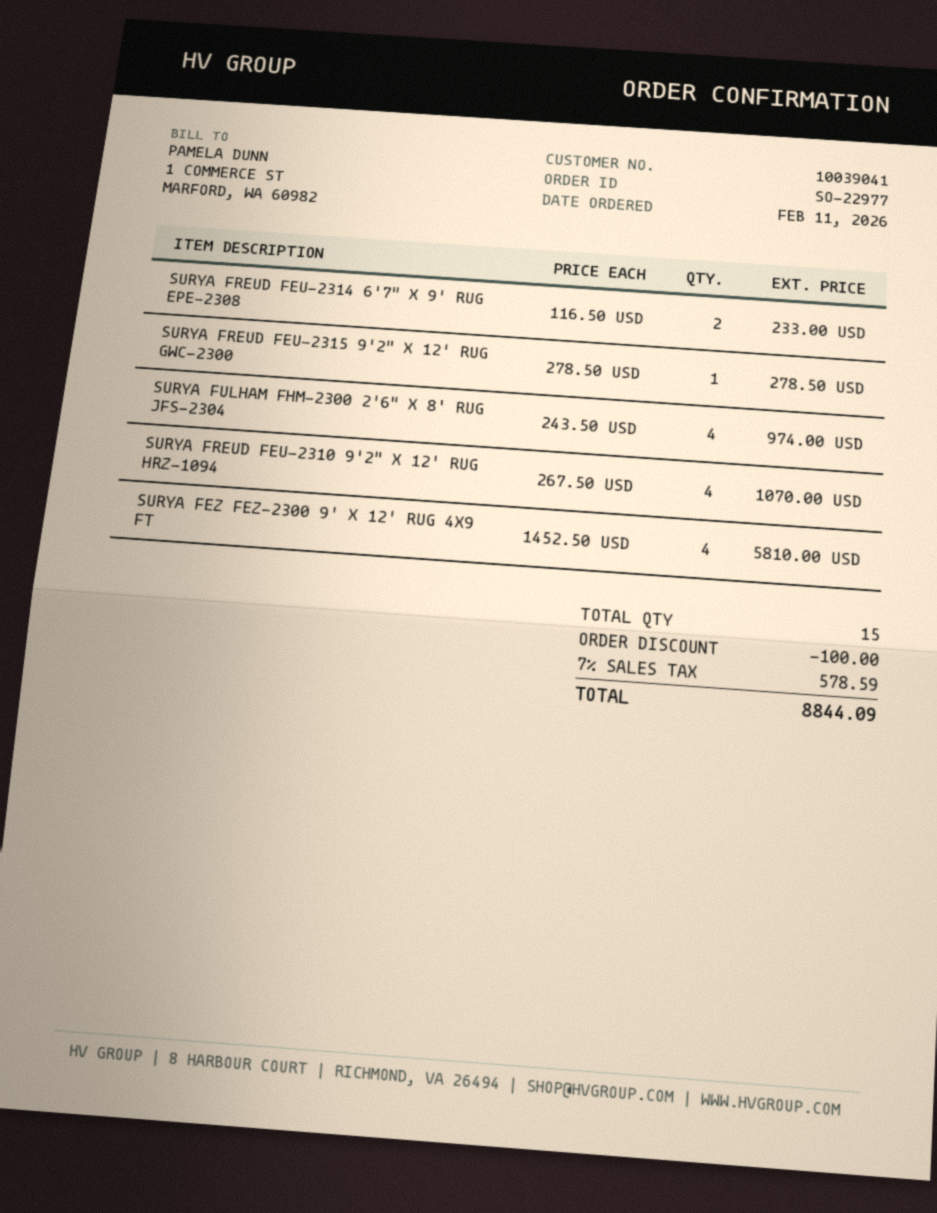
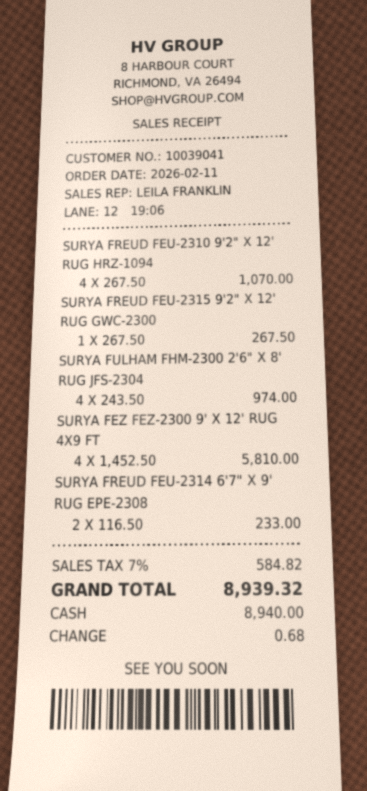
SURYA FREUD FEU-2315 9'2" X 12' RUG GWC-2300: 1 x 278.50 = 278.50 -> 1 x 267.50 = 267.50
discount: 100.00 -> none
tax: 7% = 578.59 -> 7% = 584.82
total: 8844.09 -> 8939.32

